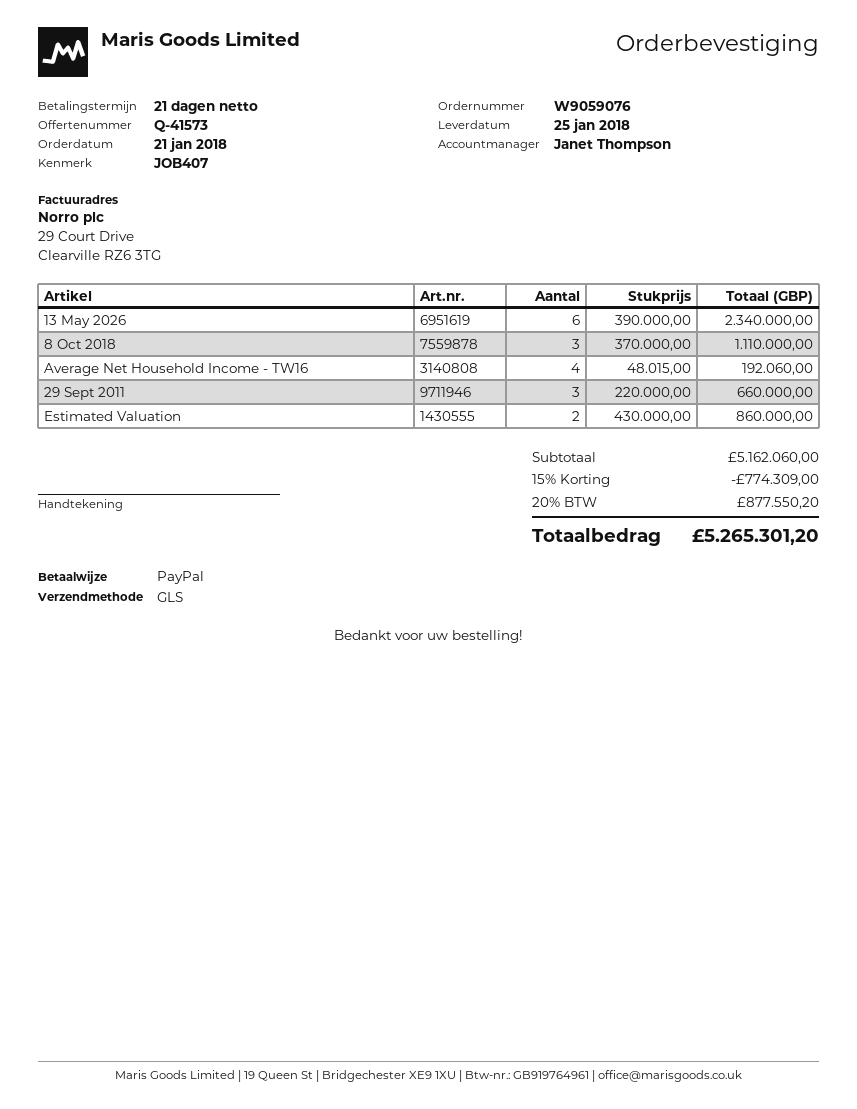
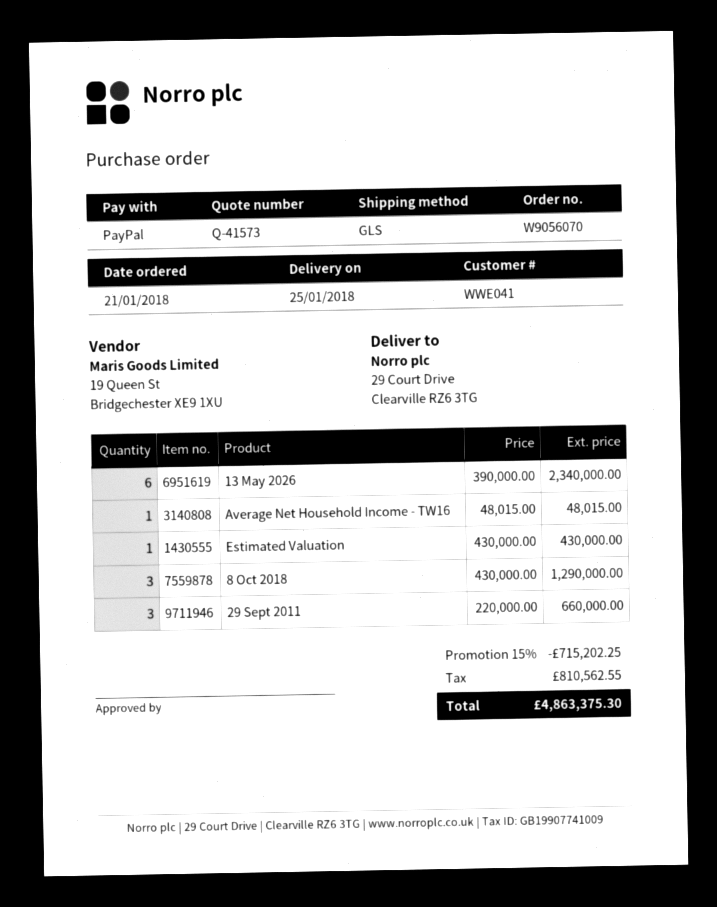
order number: W9059076 -> W9056070
8 Oct 2018: 3 x 370000.00 = 1110000.00 -> 3 x 430000.00 = 1290000.00
Average Net Household Income - TW16: 4 x 48015.00 = 192060.00 -> 1 x 48015.00 = 48015.00
Estimated Valuation: 2 x 430000.00 = 860000.00 -> 1 x 430000.00 = 430000.00
discount: 15% = 774309.00 -> 15% = 715202.25
tax: 877550.20 -> 810562.55
total: 5265301.20 -> 4863375.30

